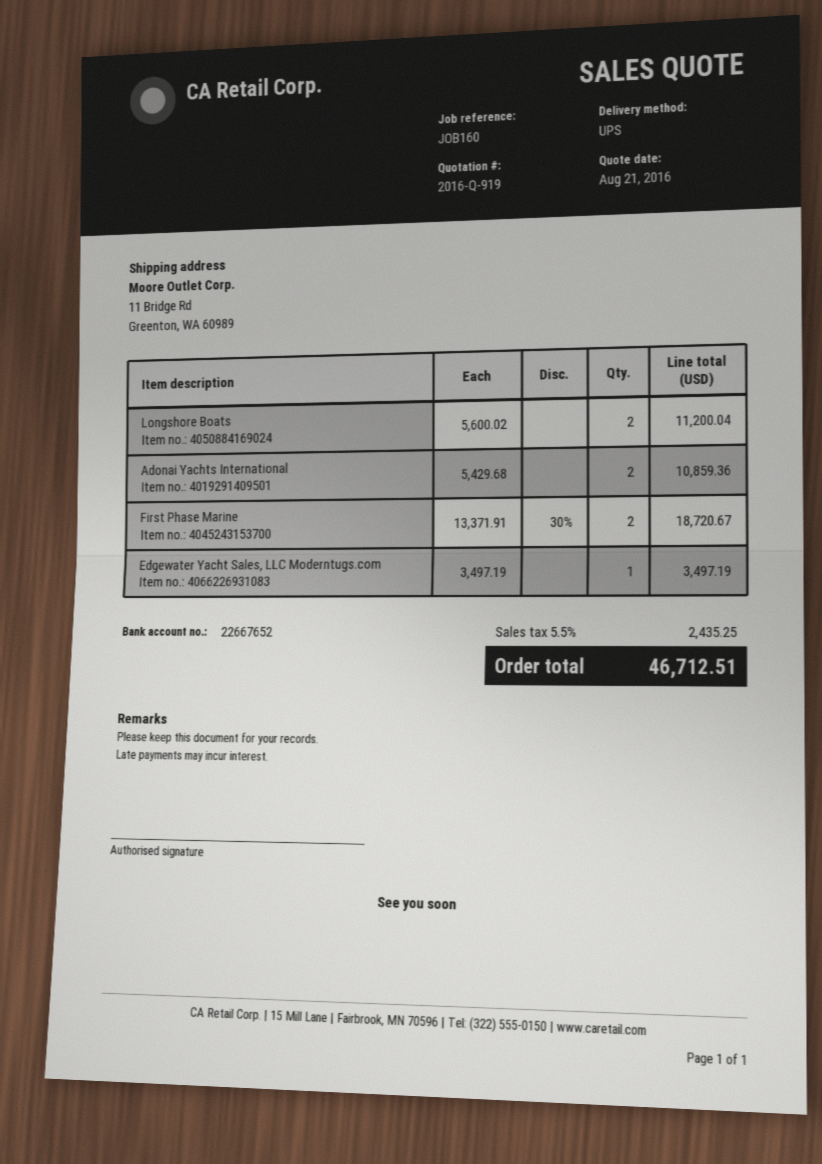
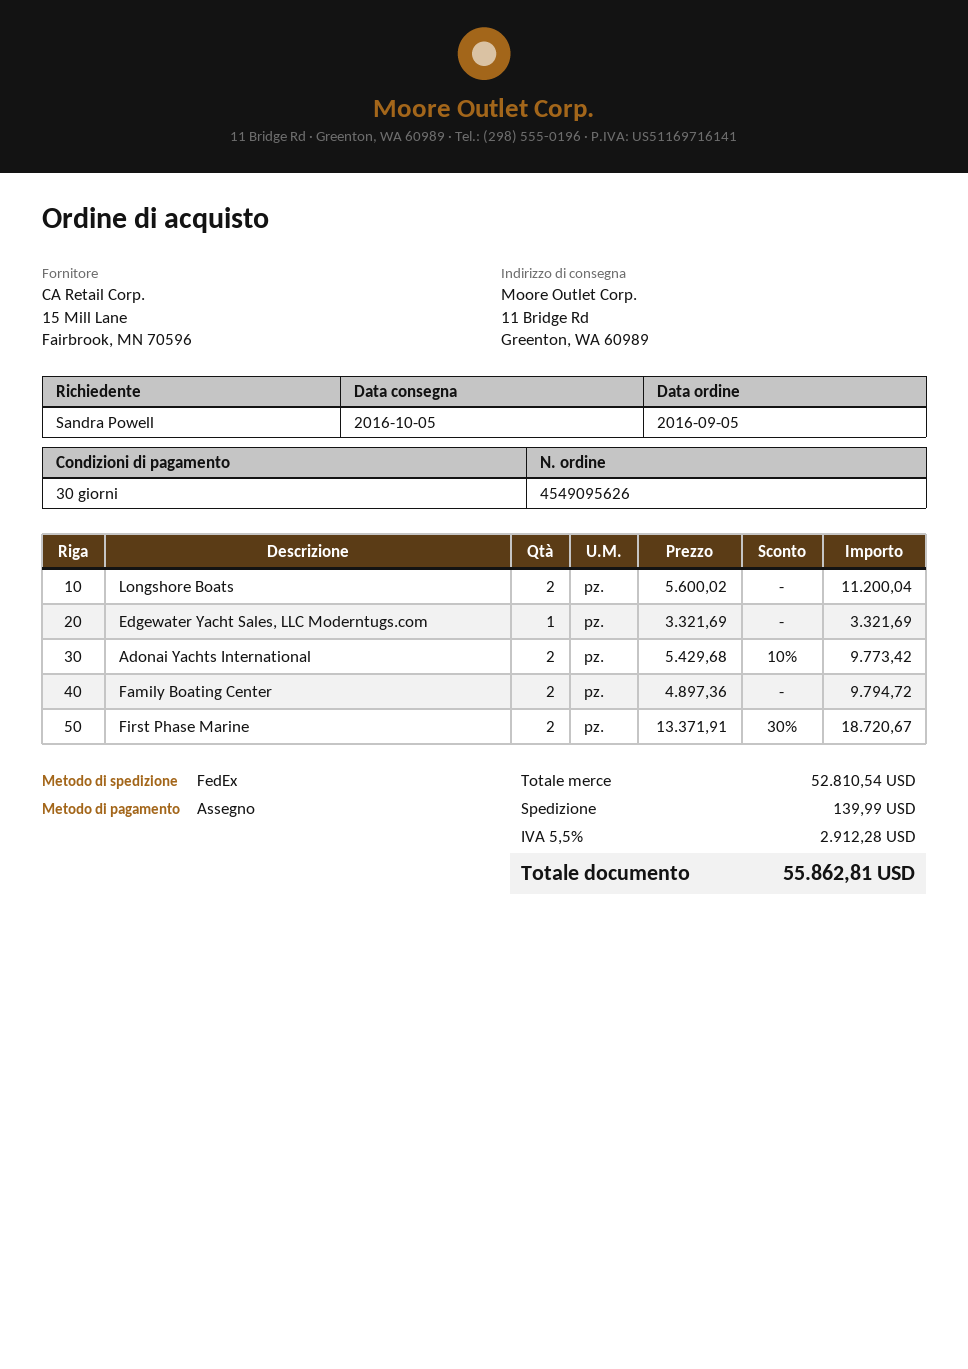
shipping method: UPS -> FedEx
Adonai Yachts International: 2 x 5429.68 = 10859.36 -> 2 x 5429.68 - 10% = 9773.42
Edgewater Yacht Sales, LLC Moderntugs.com: 1 x 3497.19 = 3497.19 -> 1 x 3321.69 = 3321.69
Family Boating Center: none -> 2 x 4897.36 = 9794.72
shipping: none -> 139.99
tax: 5.5% = 2435.25 -> 5.5% = 2912.28
total: 46712.51 -> 55862.81

